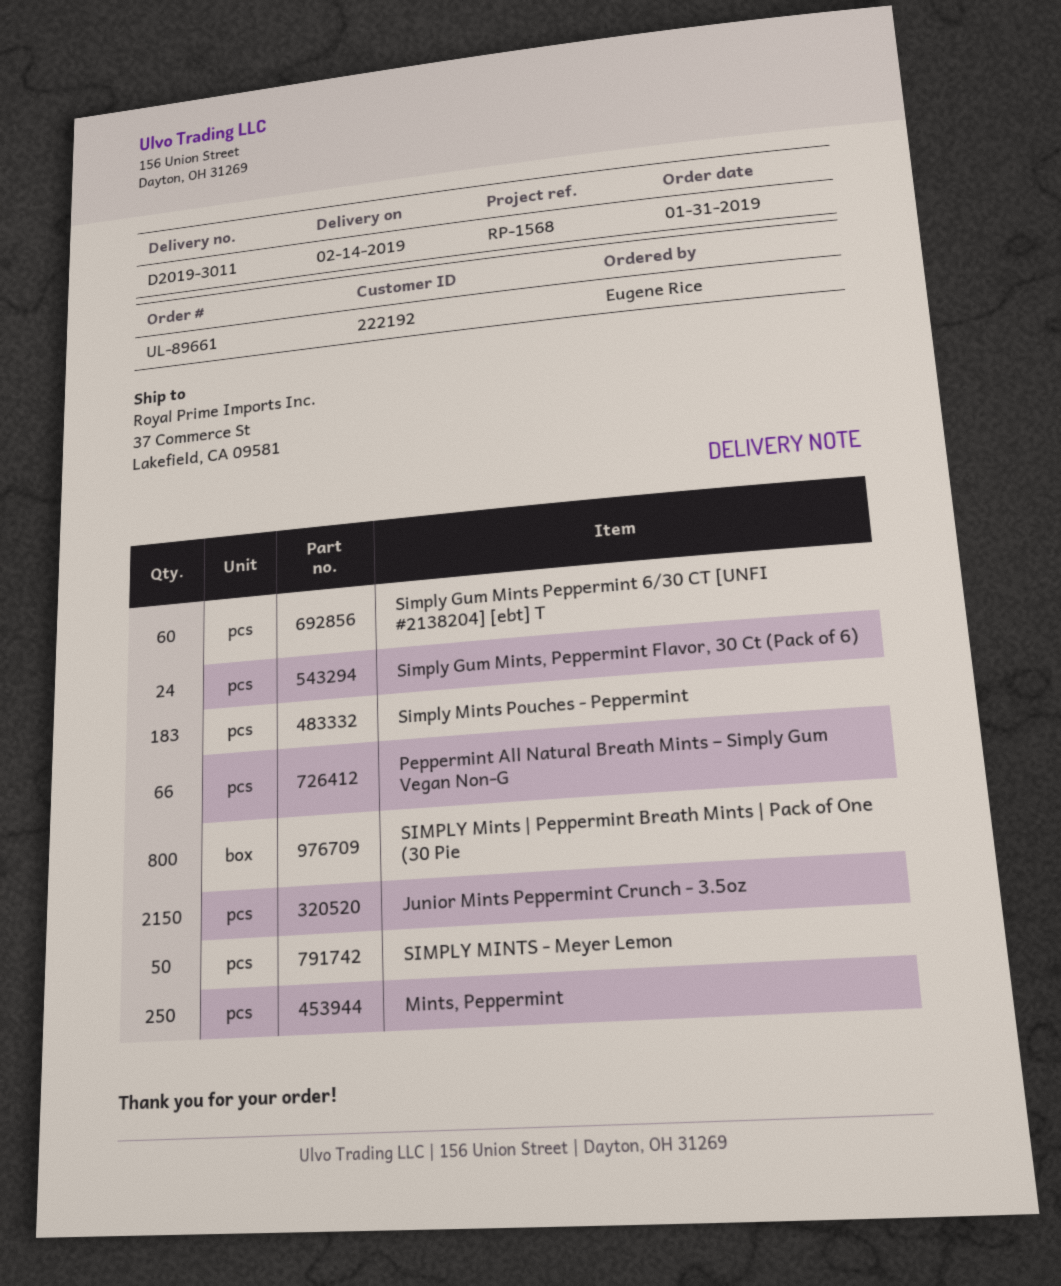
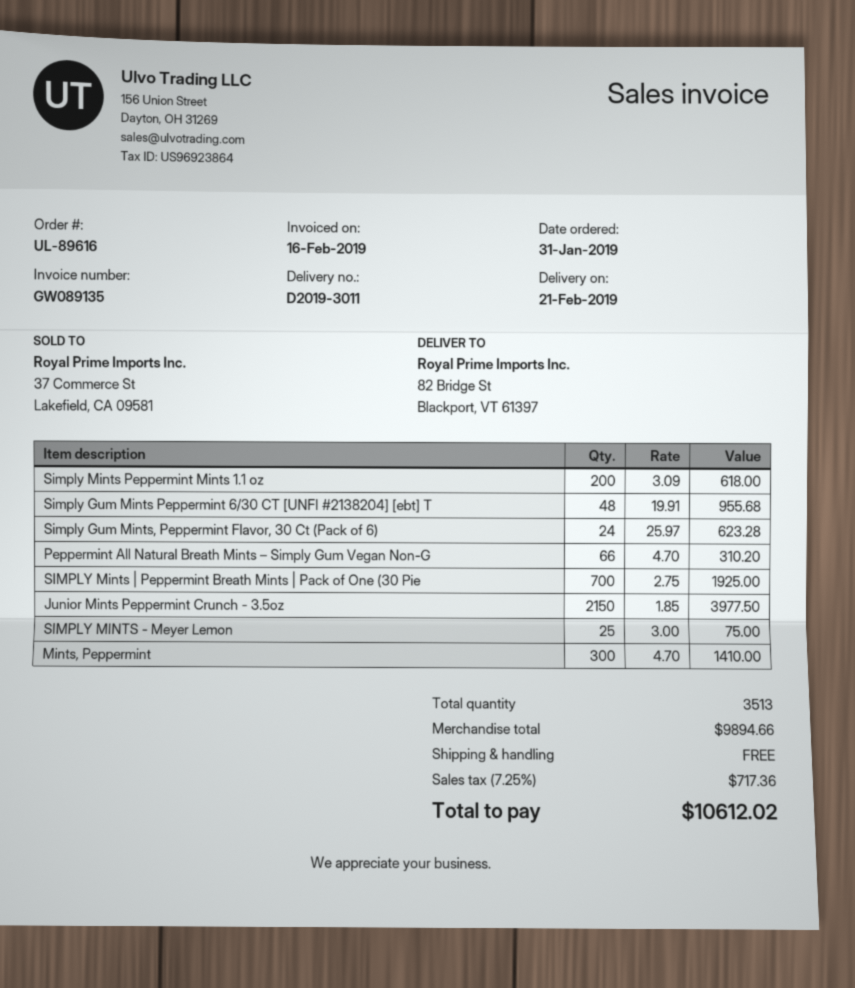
order number: UL-89661 -> UL-89616
delivery date: 2019-02-14 -> 2019-02-21
ship to: 37 Commerce St, Lakefield, CA 09581 -> 82 Bridge St, Blackport, VT 61397
Simply Gum Mints Peppermint 6/30 CT [UNFI #2138204] [ebt] T: 60 -> 48
Simply Mints Pouches - Peppermint: 183 -> none
SIMPLY Mints | Peppermint Breath Mints | Pack of One (30 Pie: 800 -> 700
SIMPLY MINTS - Meyer Lemon: 50 -> 25
Mints, Peppermint: 250 -> 300
Simply Mints Peppermint Mints 1.1 oz: none -> 200

